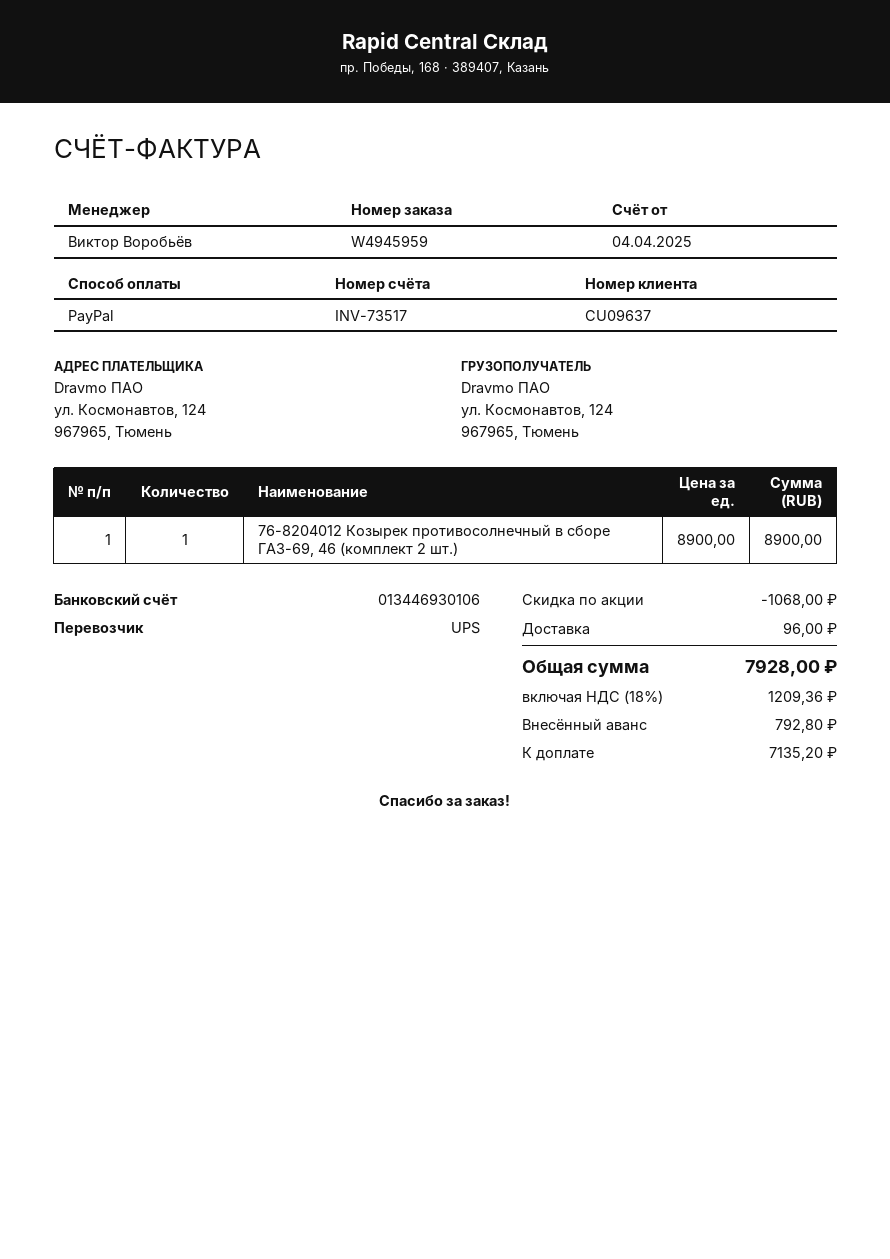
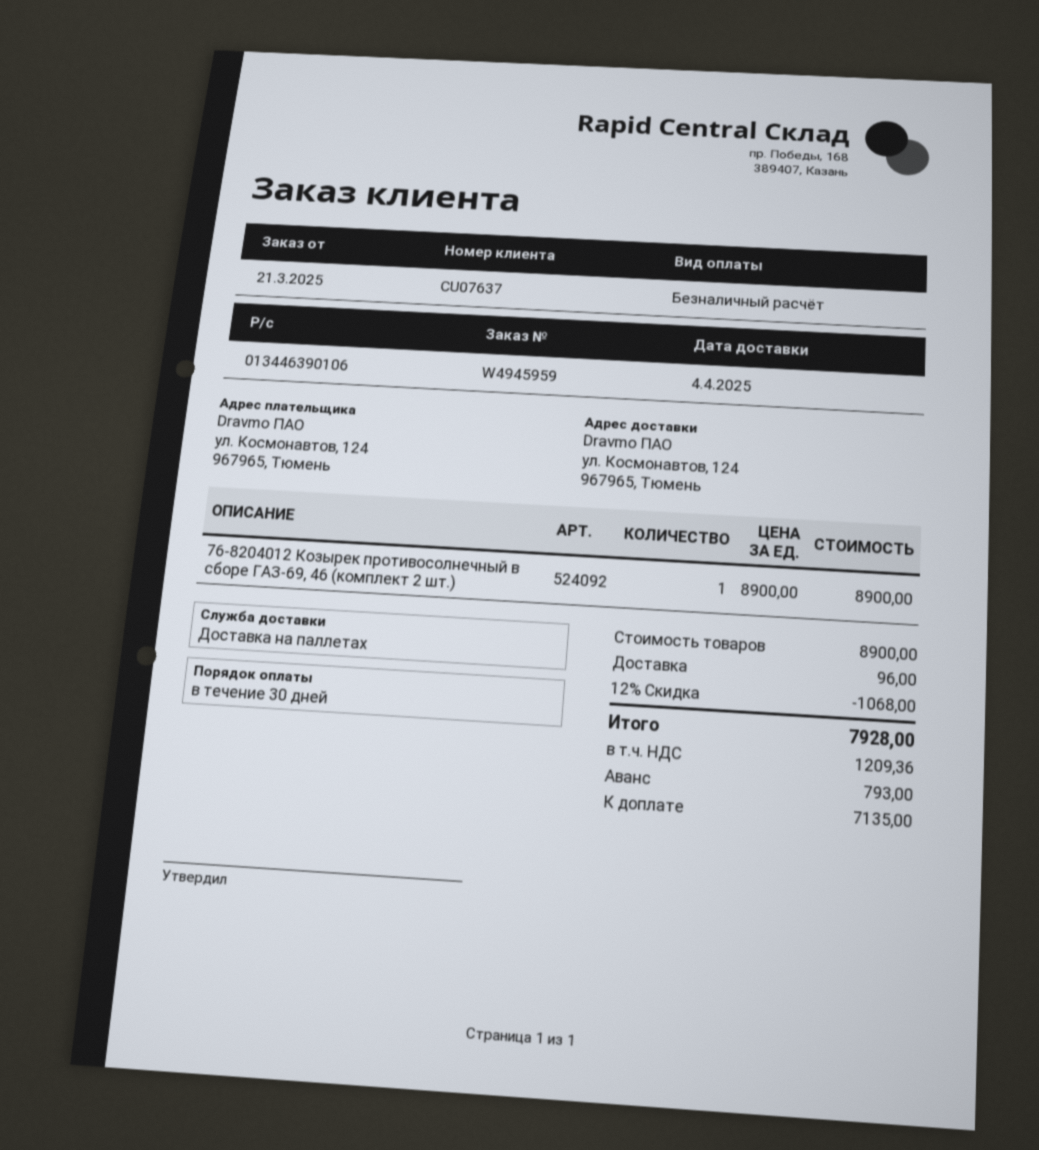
customer number: CU09637 -> CU07637
payment method: PayPal -> bank transfer
bank account: 013446930106 -> 013446390106
shipping method: UPS -> pallet freight
deposit: 792.80 -> 793.00
balance: 7135.20 -> 7135.00

